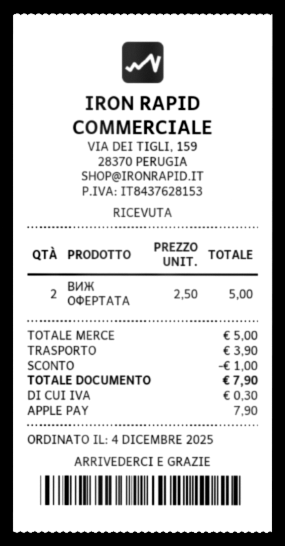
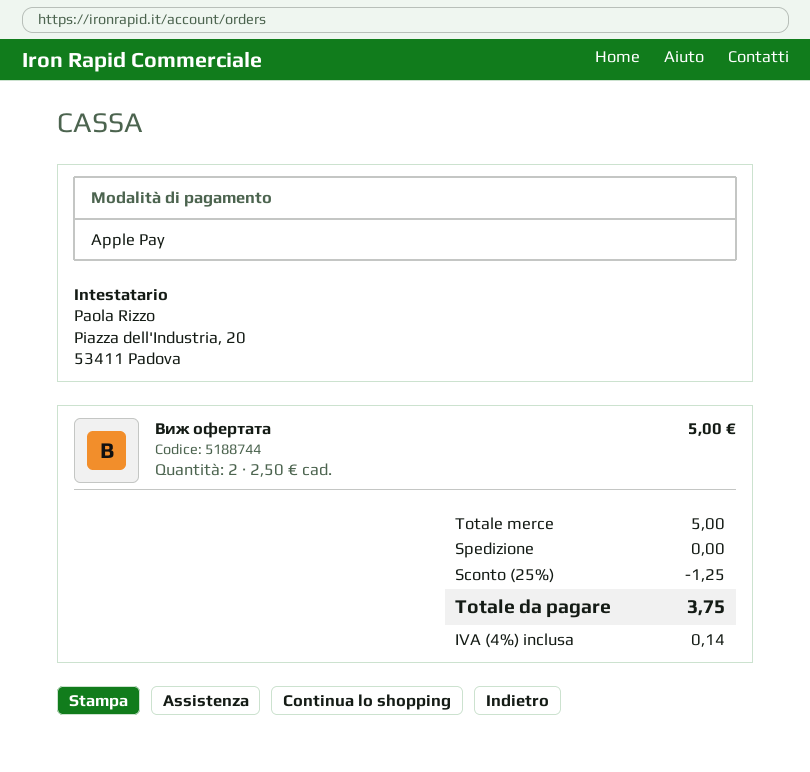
discount: 1.00 -> 1.25
shipping: 3.90 -> 0.00
tax: 0.30 -> 0.14
total: 7.90 -> 3.75

